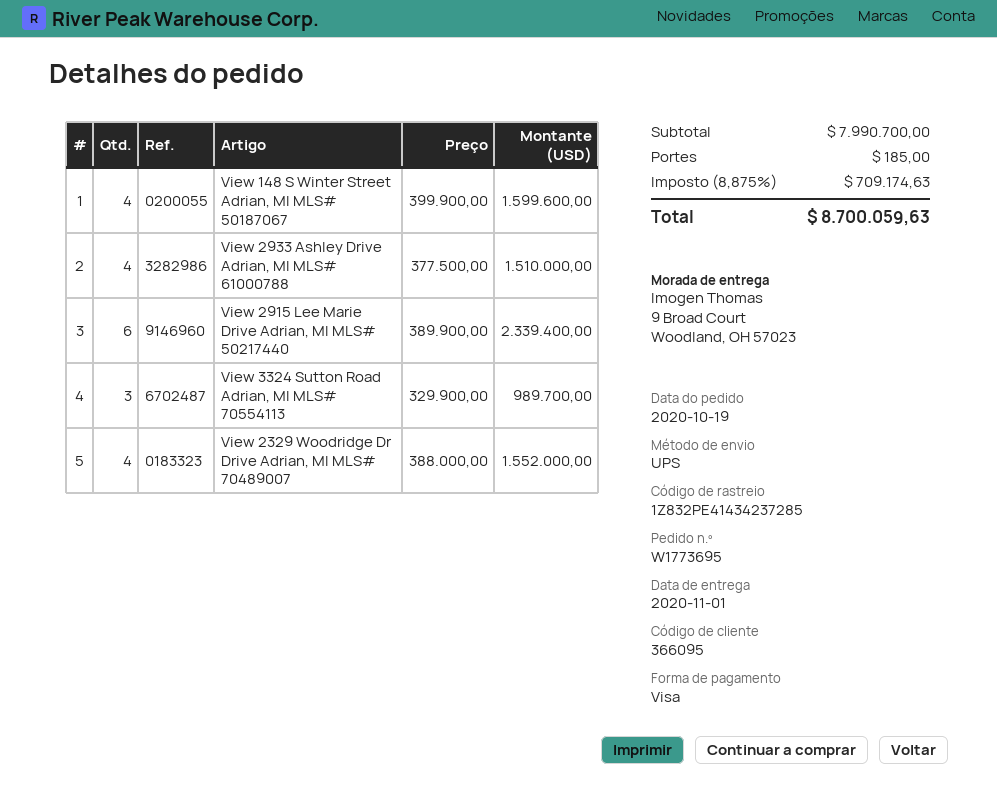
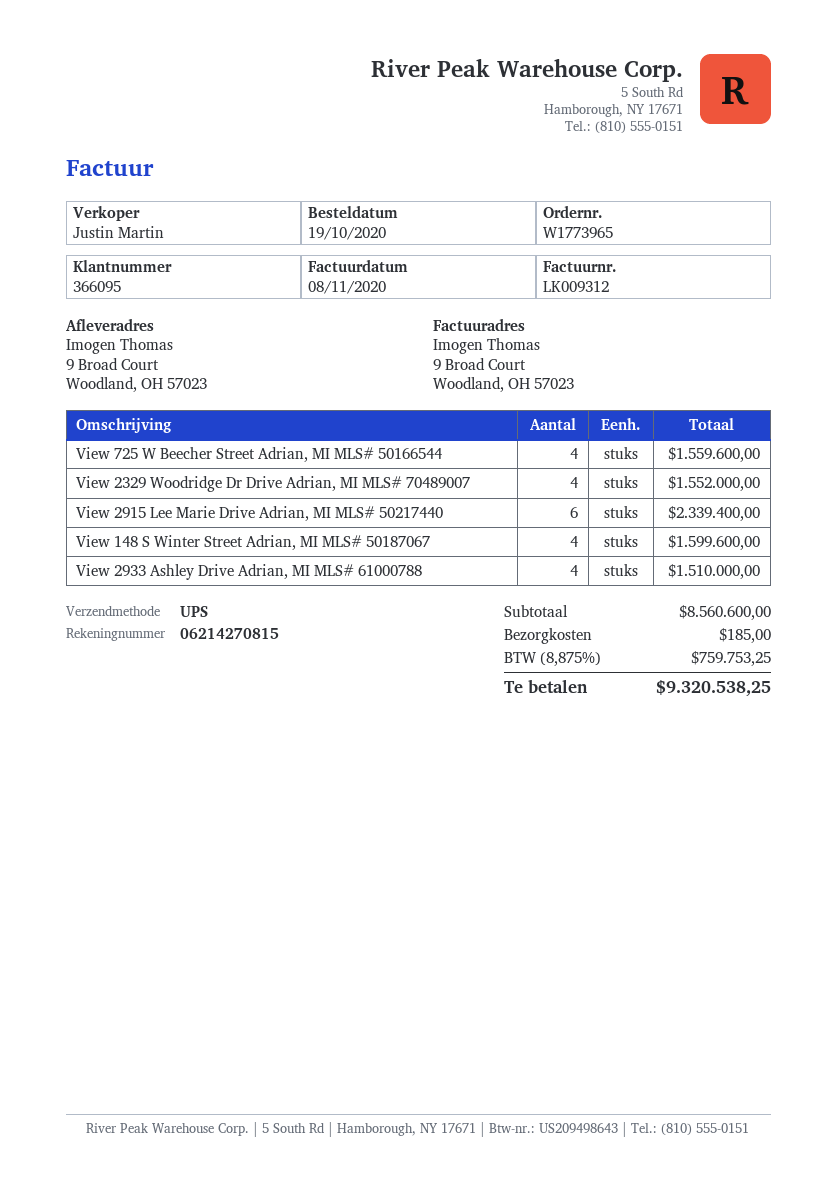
order number: W1773695 -> W1773965
View 3324 Sutton Road Adrian, MI MLS# 70554113: 3 for 989700.00 -> none
View 725 W Beecher Street Adrian, MI MLS# 50166544: none -> 4 for 1559600.00
subtotal: 7990700.00 -> 8560600.00
tax: 8.875% = 709174.63 -> 8.875% = 759753.25
total: 8700059.63 -> 9320538.25

